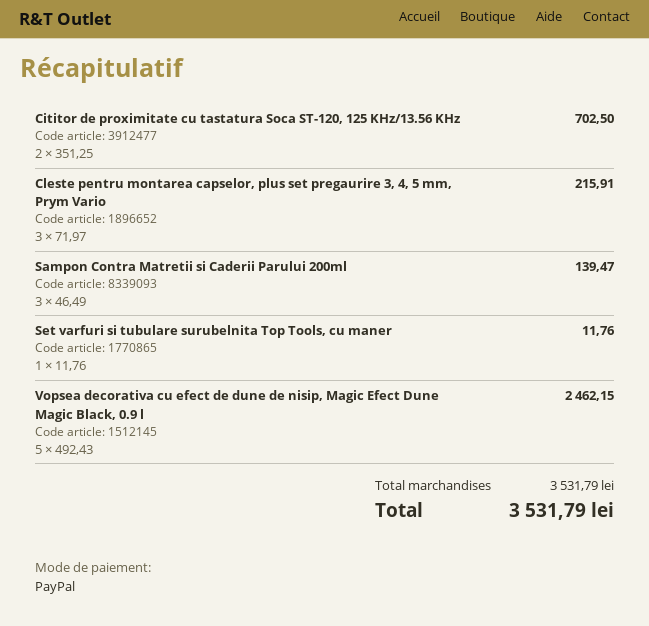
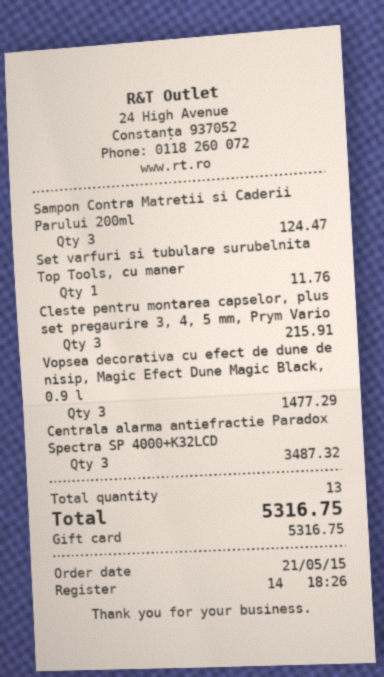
payment method: PayPal -> gift card
Cititor de proximitate cu tastatura Soca ST-120, 125 KHz/13.56 KHz: 2 for 702.50 -> none
Sampon Contra Matretii si Caderii Parului 200ml: 3 for 139.47 -> 3 for 124.47
Vopsea decorativa cu efect de dune de nisip, Magic Efect Dune Magic Black, 0.9 l: 5 for 2462.15 -> 3 for 1477.29
Centrala alarma antiefractie Paradox Spectra SP 4000+K32LCD: none -> 3 for 3487.32
total: 3531.79 -> 5316.75

